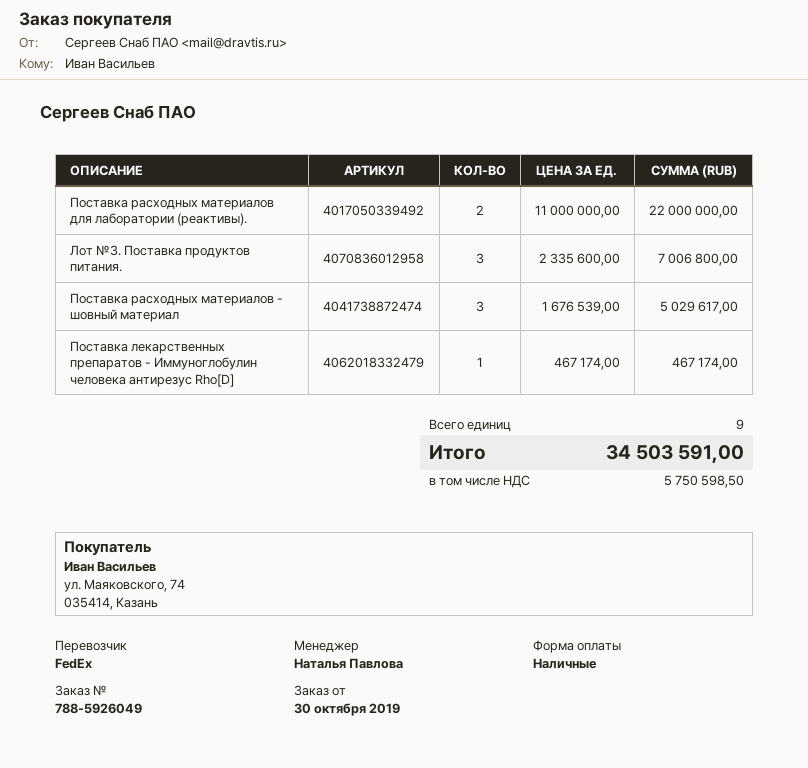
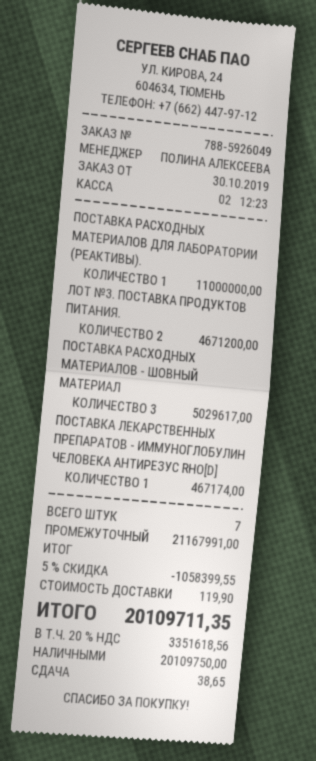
sales rep: Наталья Павлова -> ПОЛИНА АЛЕКСЕЕВА
Поставка расходных материалов для лаборатории (реактивы).: 2 for 22000000.00 -> 1 for 11000000.00
Лот №3. Поставка продуктов питания.: 3 for 7006800.00 -> 2 for 4671200.00
total quantity: 9 -> 7
discount: none -> 5% = 1058399.55
shipping: none -> 119.90
tax: 5750598.50 -> 3351618.56
total: 34503591.00 -> 20109711.35

